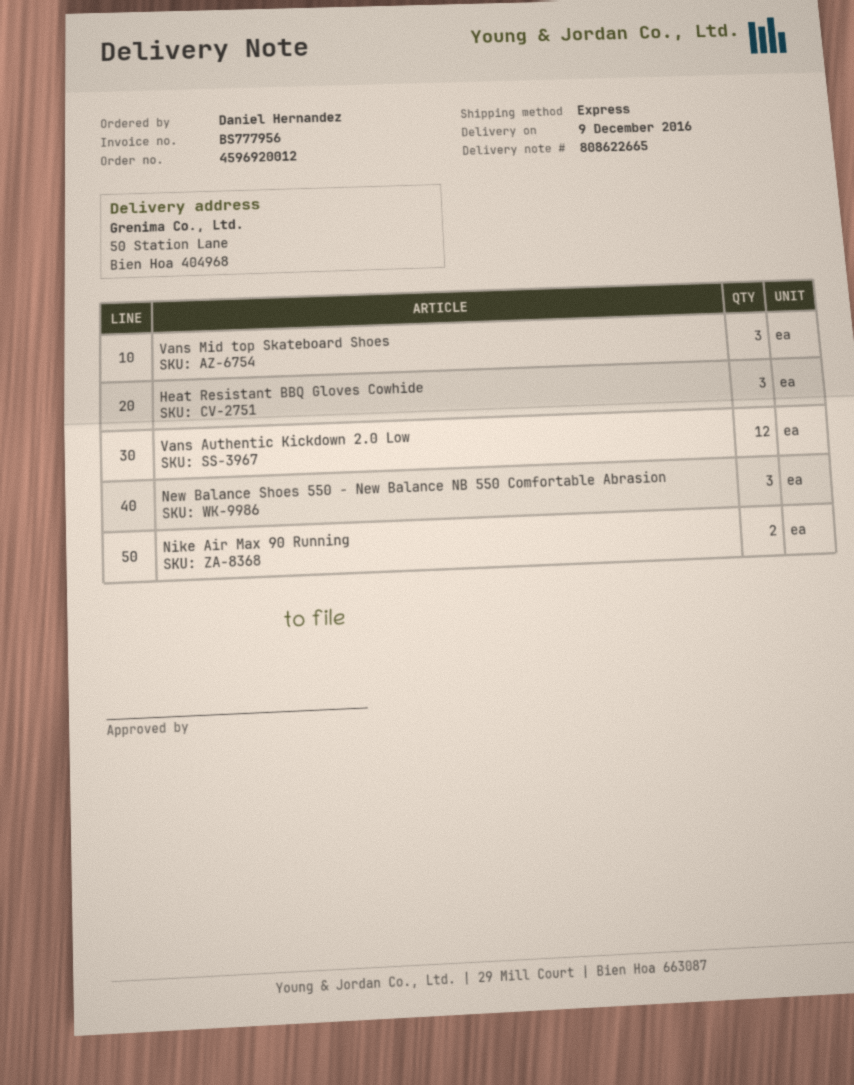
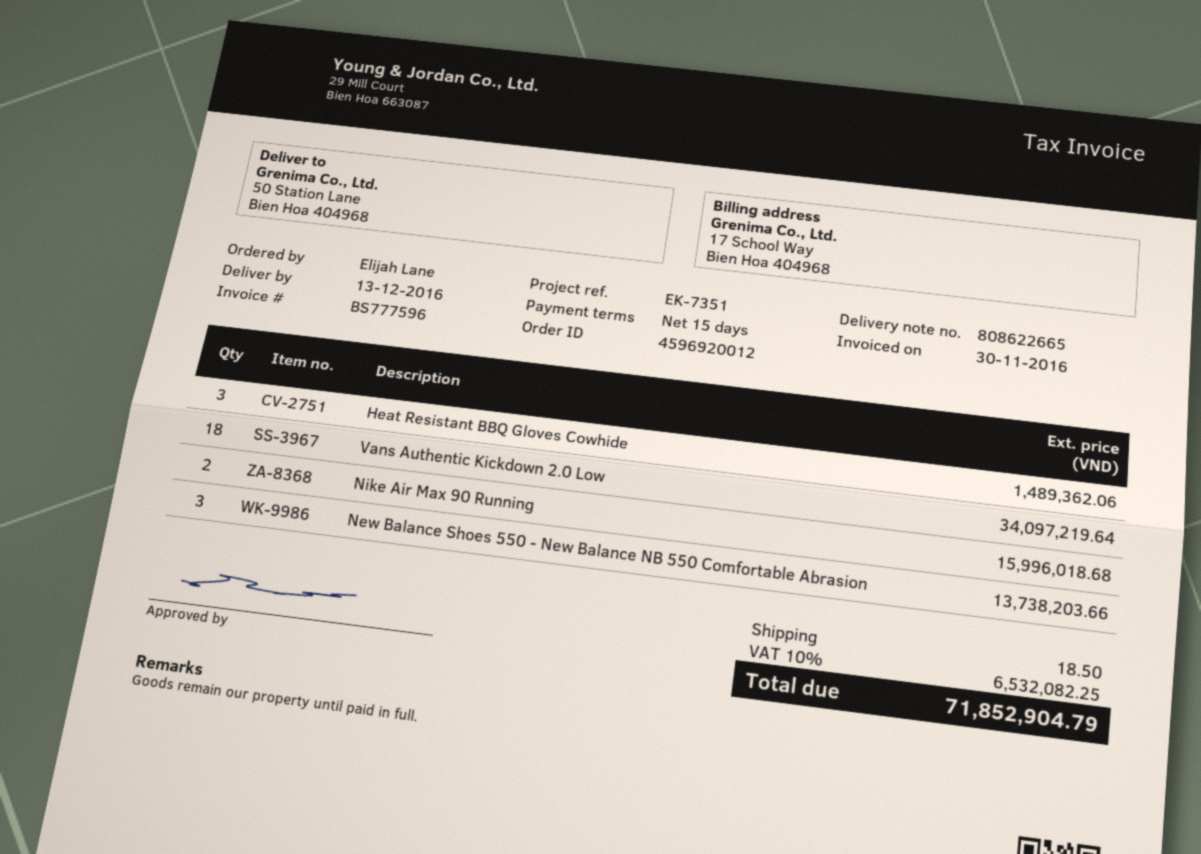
delivery date: 2016-12-09 -> 2016-12-13
invoice number: BS777956 -> BS777596
ordered by: Daniel Hernandez -> Elijah Lane
Vans Mid top Skateboard Shoes: 3 -> none
Vans Authentic Kickdown 2.0 Low: 12 -> 18

